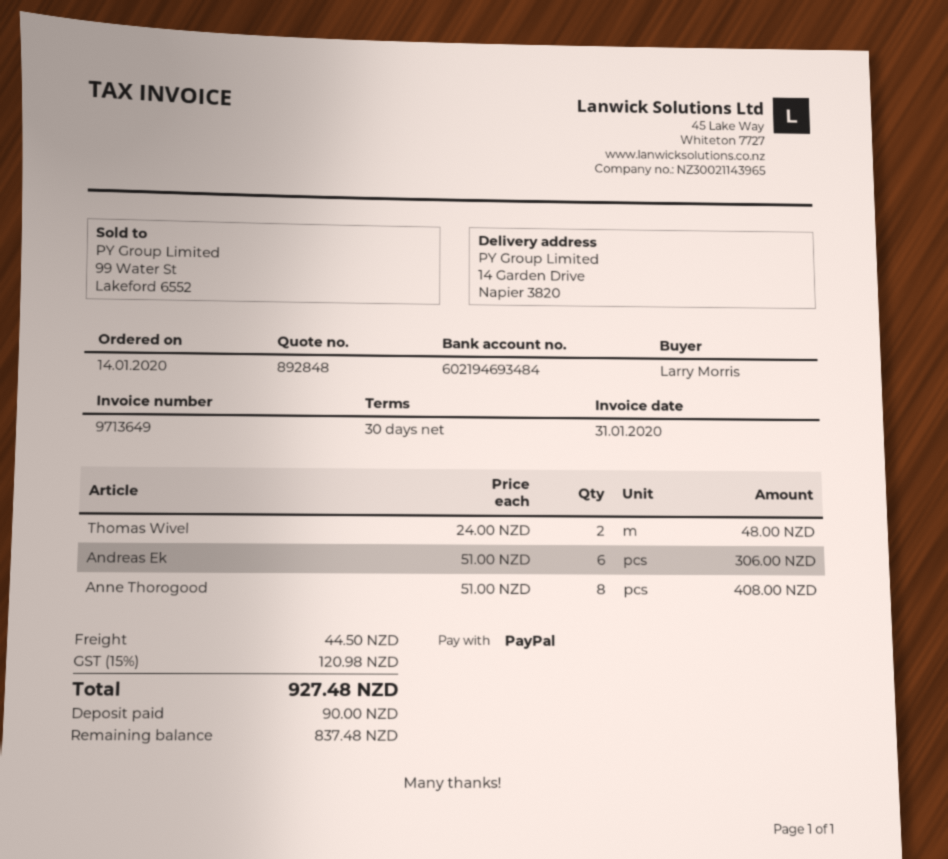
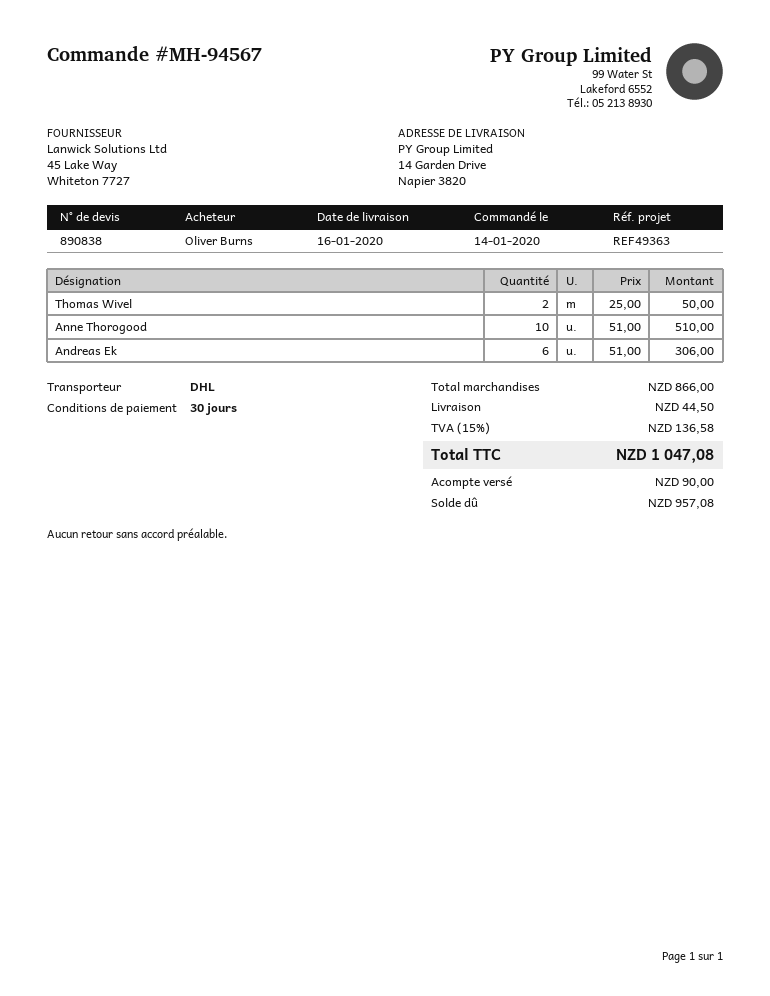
quote number: 892848 -> 890838
ordered by: Larry Morris -> Oliver Burns
Thomas Wivel: 2 x 24.00 = 48.00 -> 2 x 25.00 = 50.00
Anne Thorogood: 8 x 51.00 = 408.00 -> 10 x 51.00 = 510.00
tax: 15% = 120.98 -> 15% = 136.58
total: 927.48 -> 1047.08
balance: 837.48 -> 957.08

